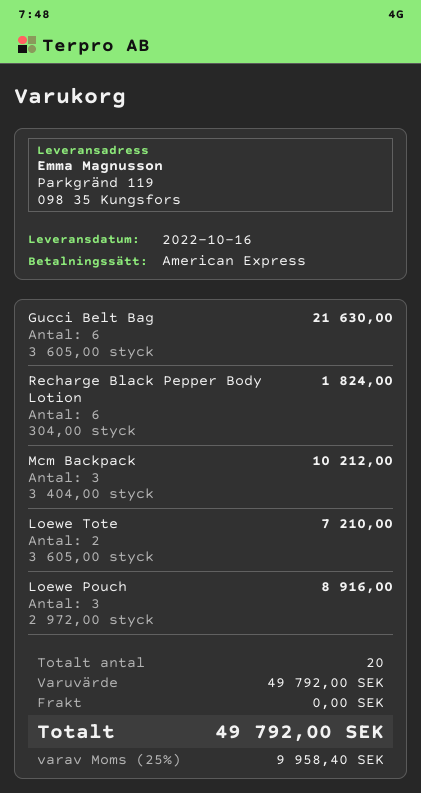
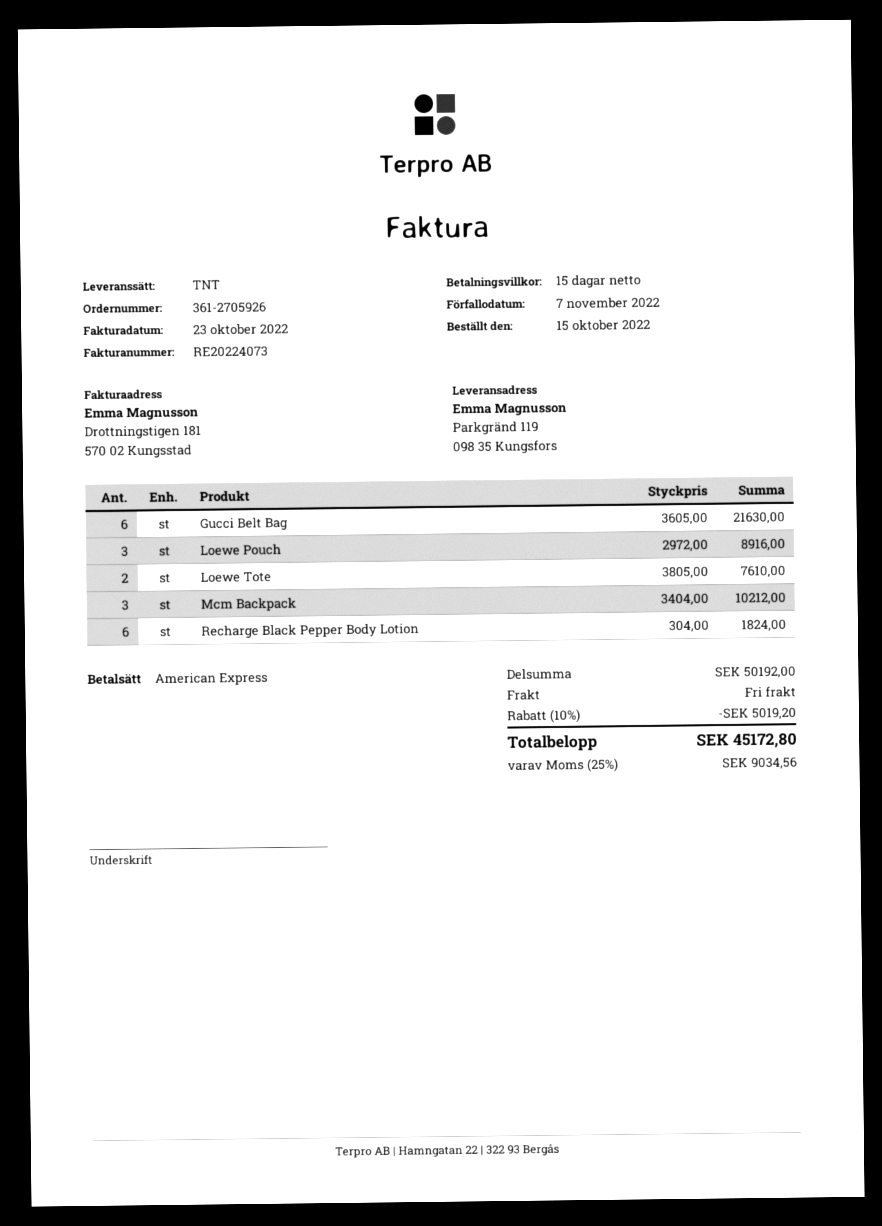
Loewe Tote: 2 x 3605.00 = 7210.00 -> 2 x 3805.00 = 7610.00
subtotal: 49792.00 -> 50192.00
discount: none -> 10% = 5019.20
tax: 25% = 9958.40 -> 25% = 9034.56
total: 49792.00 -> 45172.80

